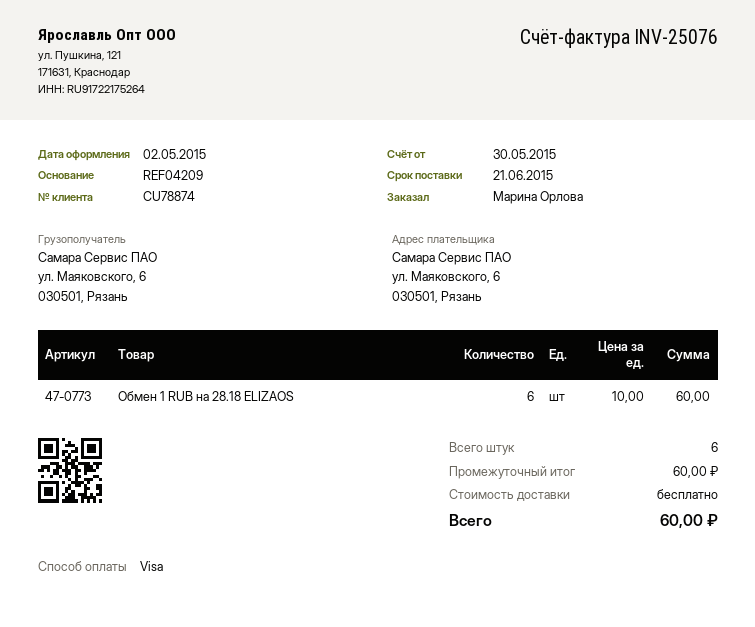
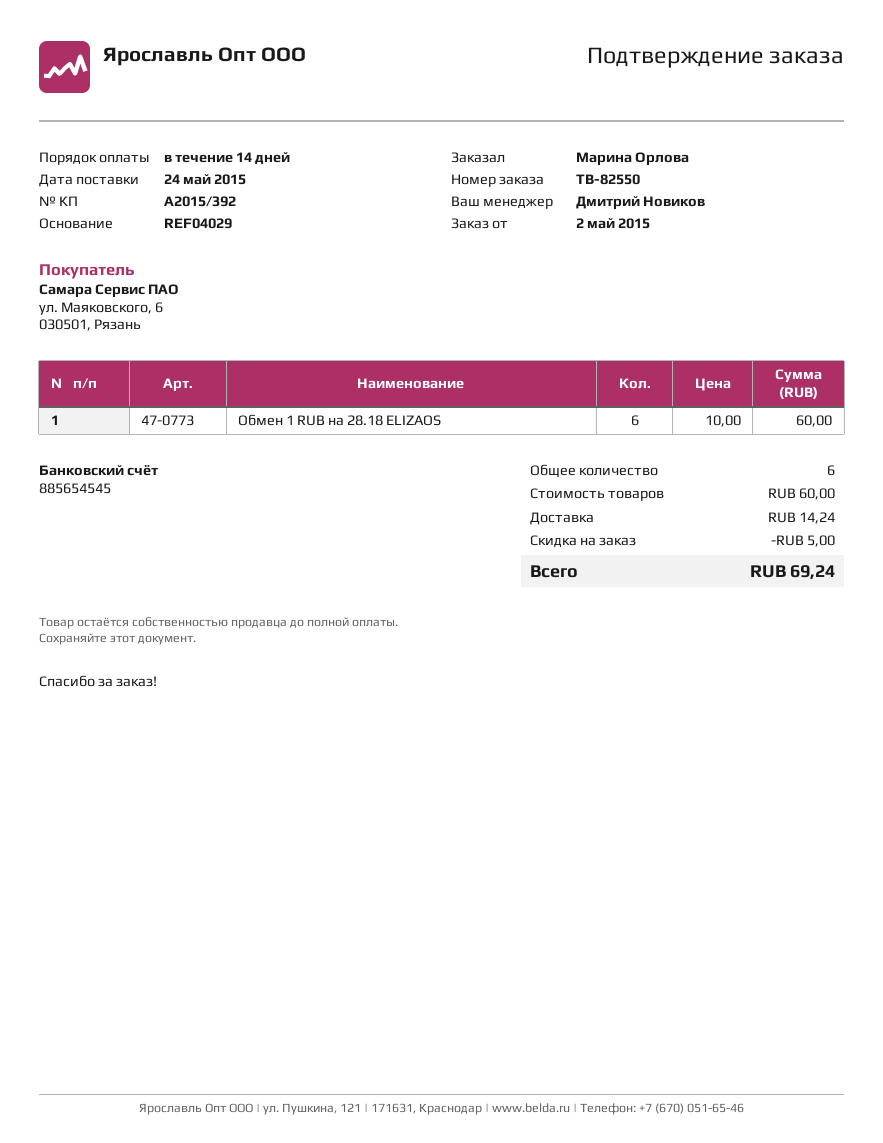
delivery date: 2015-06-21 -> 2015-05-24
reference: REF04209 -> REF04029
discount: none -> 5.00
shipping: 0.00 -> 14.24
total: 60.00 -> 69.24

